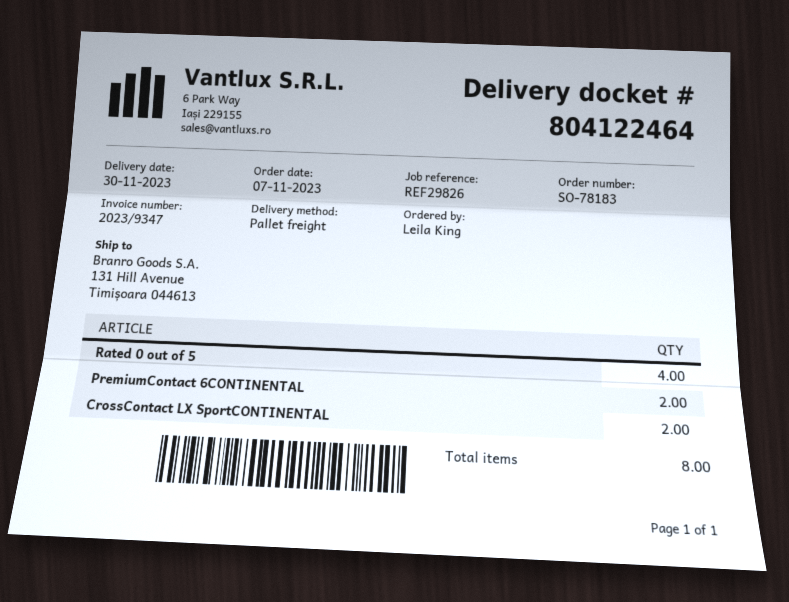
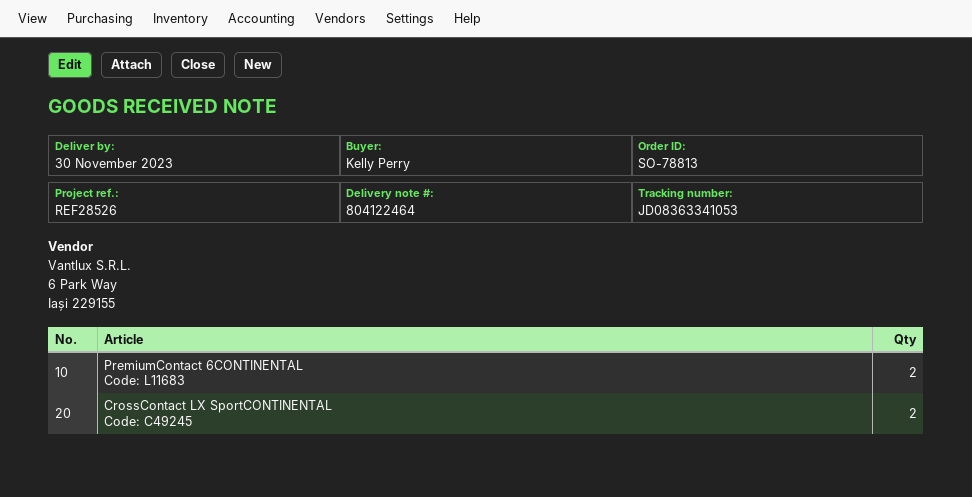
order number: SO-78183 -> SO-78813
reference: REF29826 -> REF28526
ordered by: Leila King -> Kelly Perry
Rated 0 out of 5: 4 -> none

